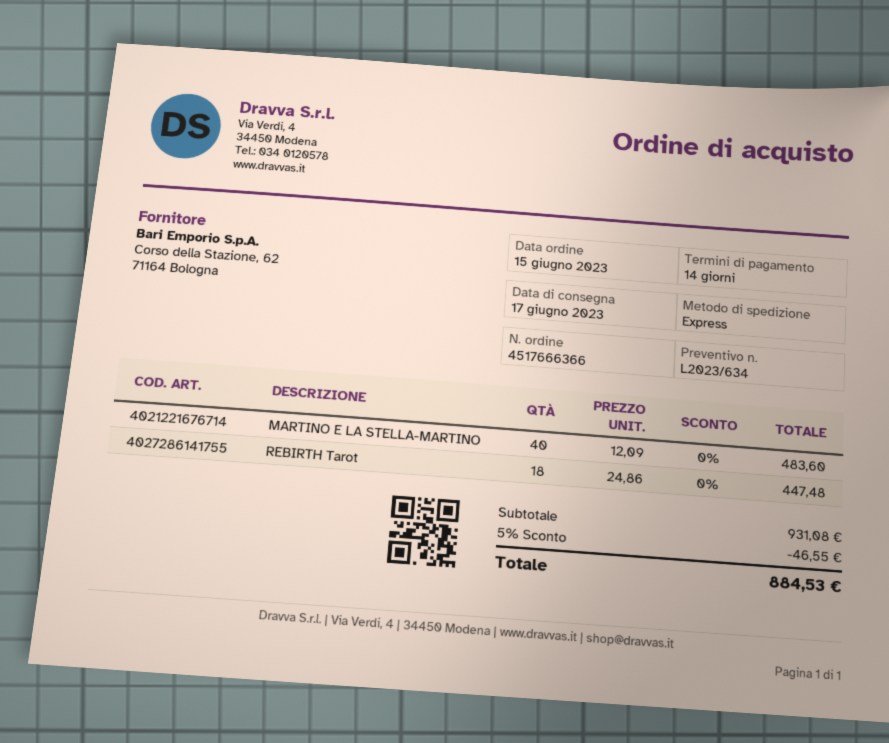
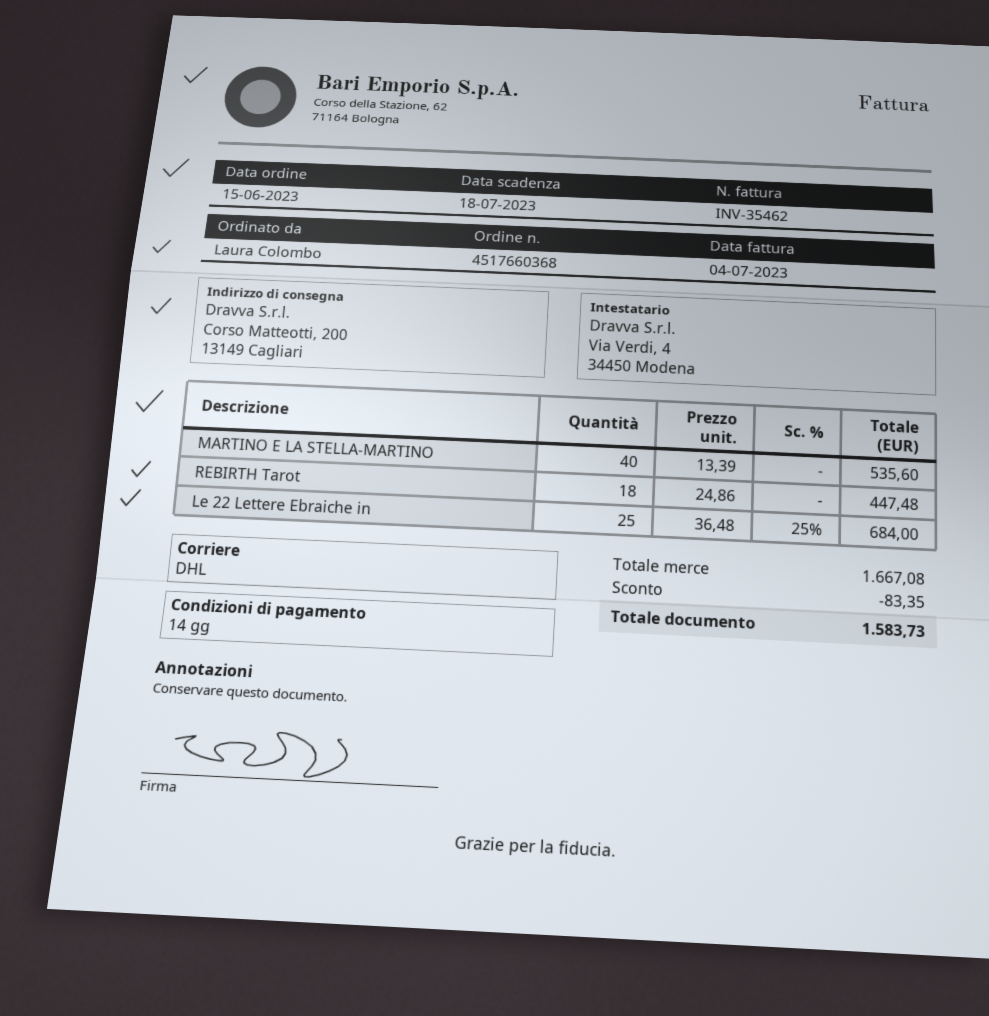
order number: 4517666366 -> 4517660368
shipping method: express -> DHL
MARTINO E LA STELLA-MARTINO: 40 x 12.09 = 483.60 -> 40 x 13.39 = 535.60
Le 22 Lettere Ebraiche in: none -> 25 x 36.48 - 25% = 684.00
subtotal: 931.08 -> 1667.08
discount: 46.55 -> 83.35
total: 884.53 -> 1583.73

